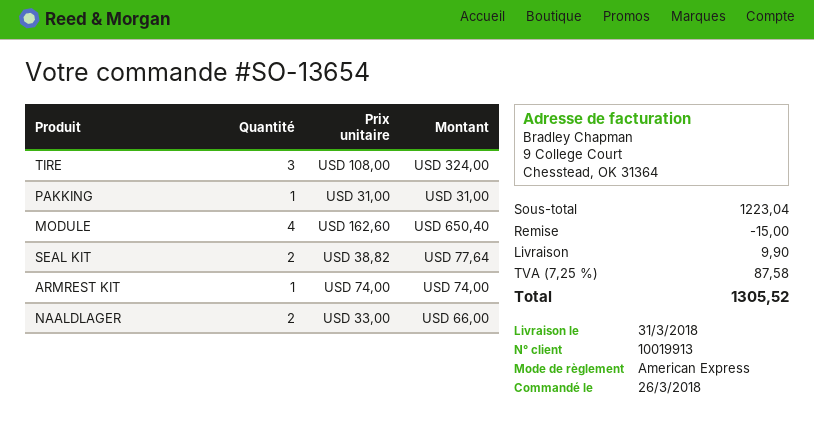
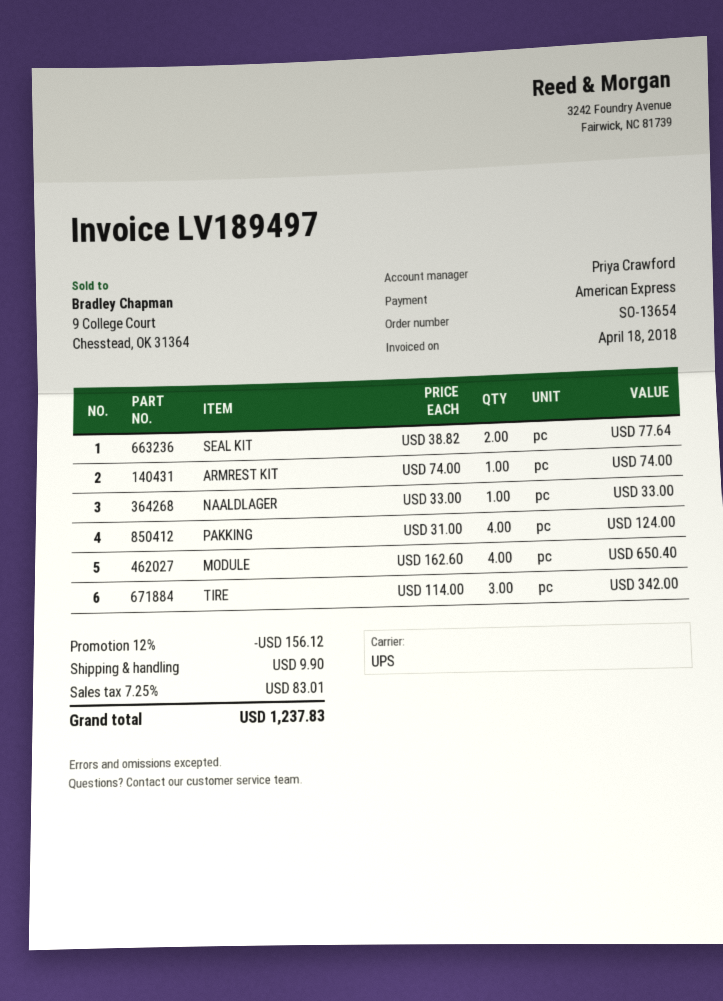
TIRE: 3 x 108.00 = 324.00 -> 3 x 114.00 = 342.00
PAKKING: 1 x 31.00 = 31.00 -> 4 x 31.00 = 124.00
NAALDLAGER: 2 x 33.00 = 66.00 -> 1 x 33.00 = 33.00
discount: 15.00 -> 156.12
tax: 7.25% = 87.58 -> 7.25% = 83.01
total: 1305.52 -> 1237.83

